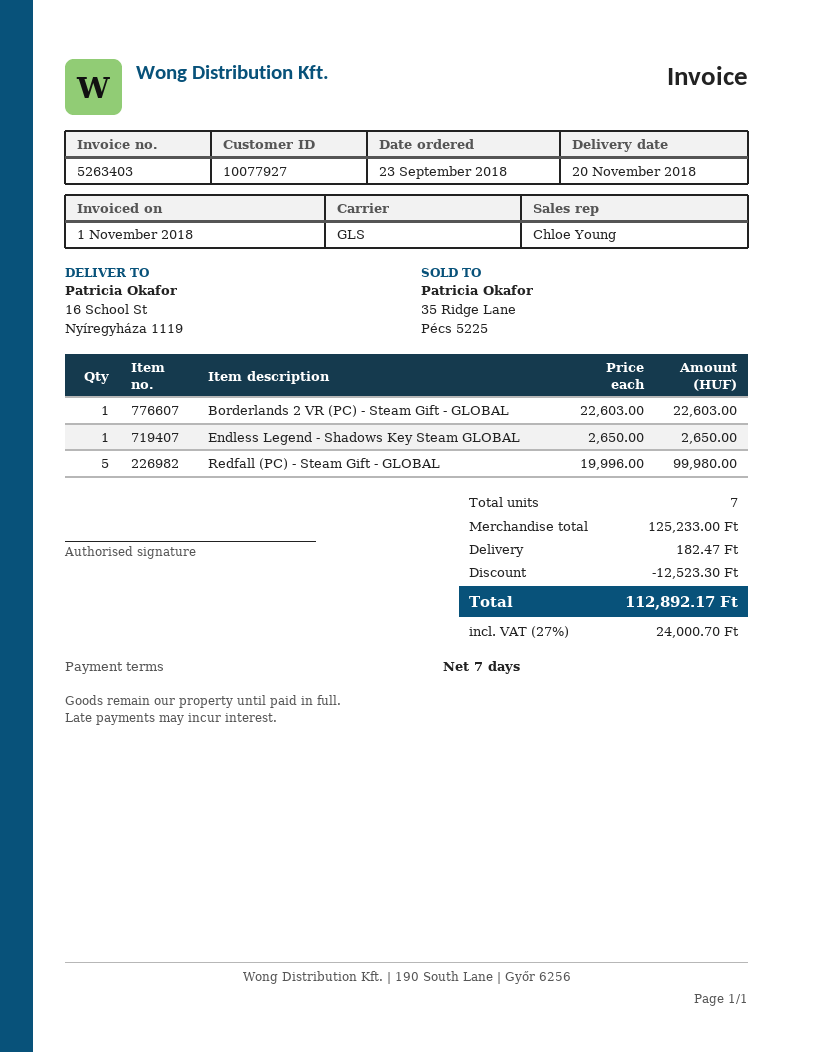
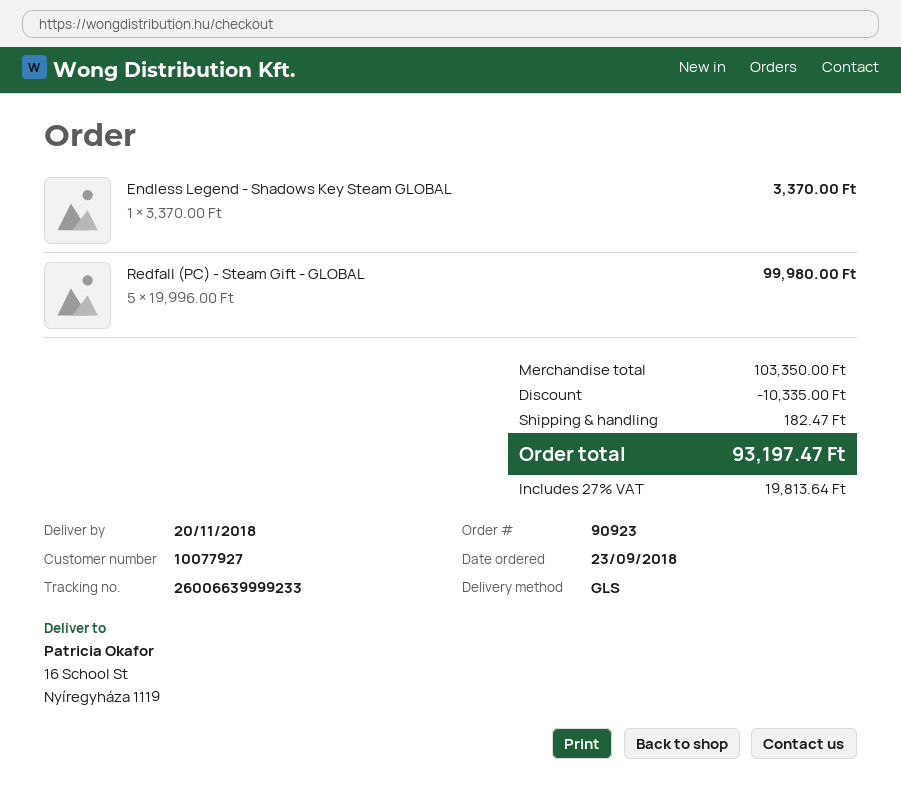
Borderlands 2 VR (PC) - Steam Gift - GLOBAL: 1 x 22603.00 = 22603.00 -> none
Endless Legend - Shadows Key Steam GLOBAL: 1 x 2650.00 = 2650.00 -> 1 x 3370.00 = 3370.00
subtotal: 125233.00 -> 103350.00
discount: 12523.30 -> 10335.00
tax: 27% = 24000.70 -> 27% = 19813.64
total: 112892.17 -> 93197.47

